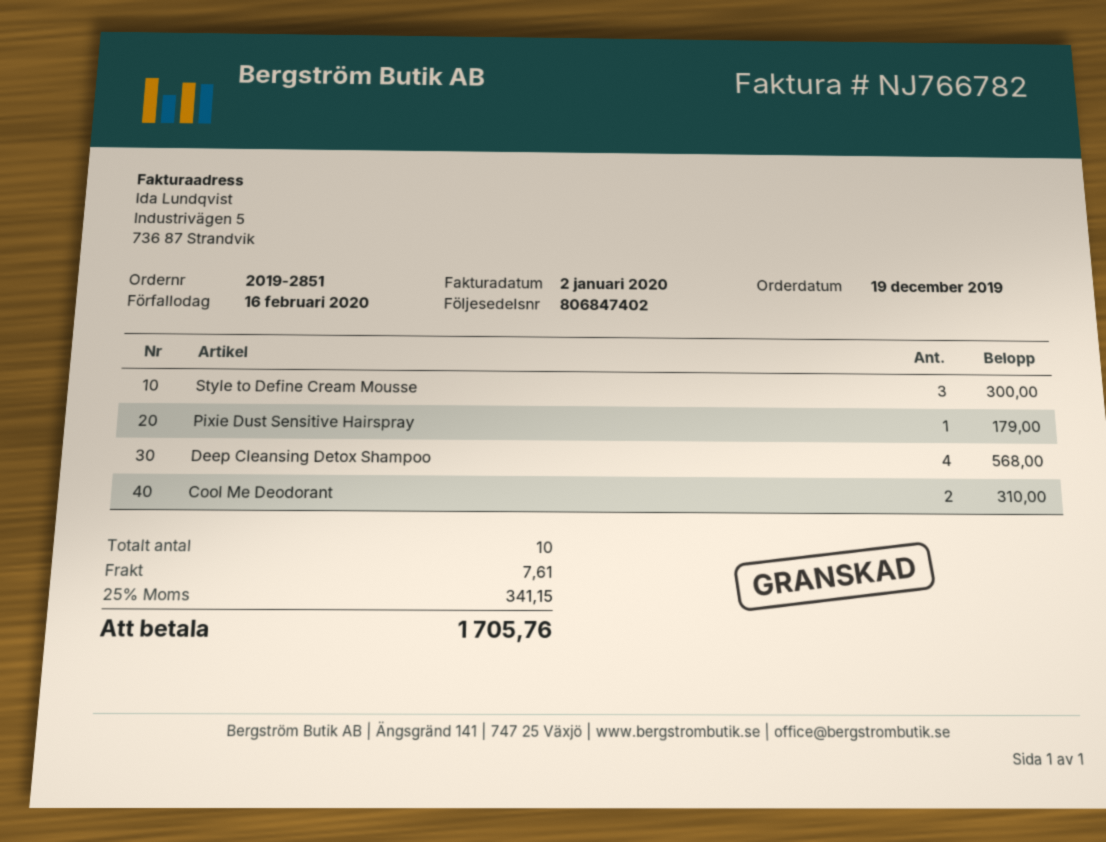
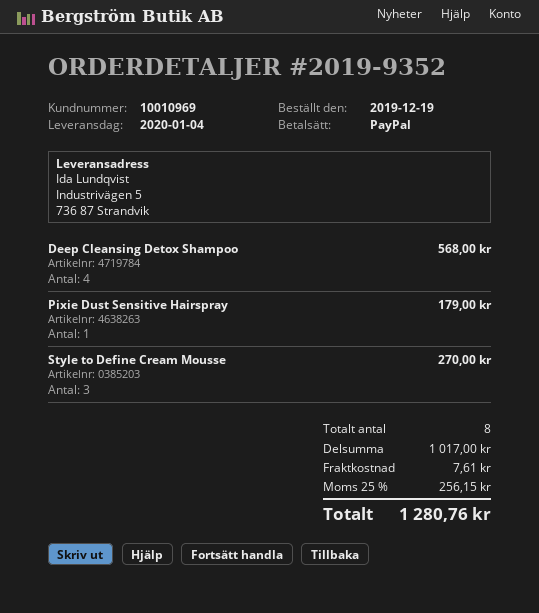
order number: 2019-2851 -> 2019-9352
Style to Define Cream Mousse: 3 for 300.00 -> 3 for 270.00
Cool Me Deodorant: 2 for 310.00 -> none
total quantity: 10 -> 8
tax: 25% = 341.15 -> 25% = 256.15
total: 1705.76 -> 1280.76

